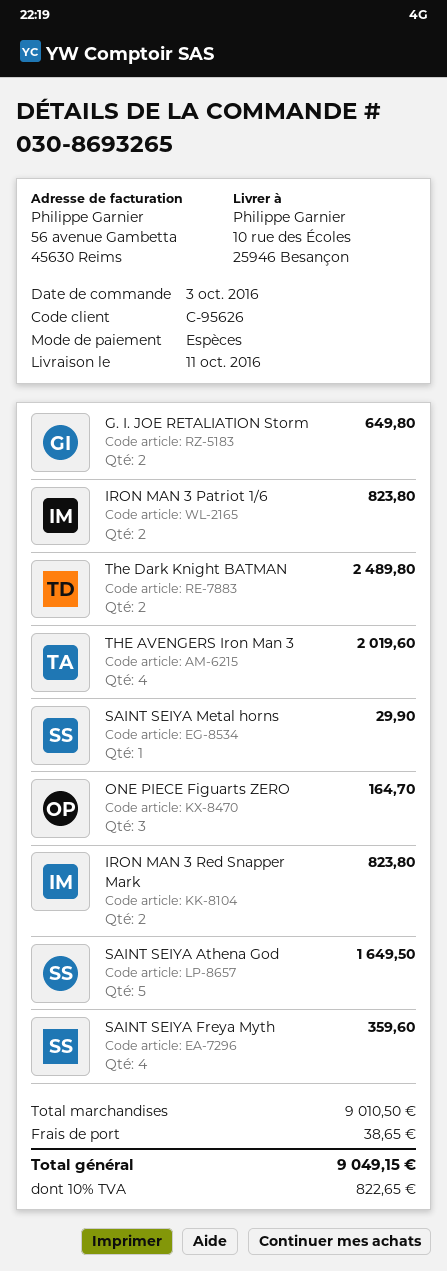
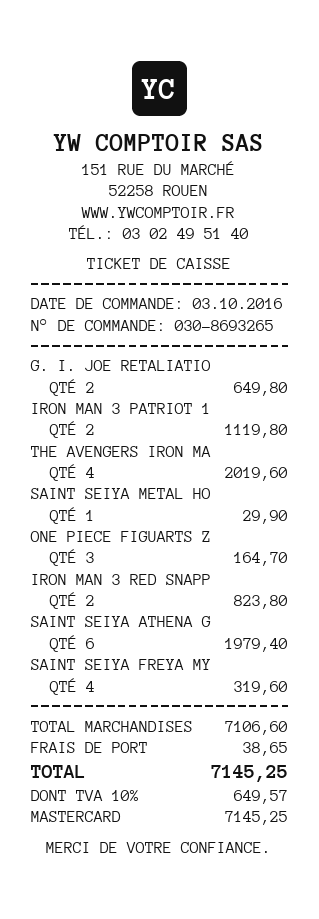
payment method: cash -> Mastercard
IRON MAN 3 Patriot 1/6: 2 for 823.80 -> 2 for 1119.80
The Dark Knight BATMAN: 2 for 2489.80 -> none
SAINT SEIYA Athena God: 5 for 1649.50 -> 6 for 1979.40
SAINT SEIYA Freya Myth: 4 for 359.60 -> 4 for 319.60
subtotal: 9010.50 -> 7106.60
tax: 10% = 822.65 -> 10% = 649.57
total: 9049.15 -> 7145.25

